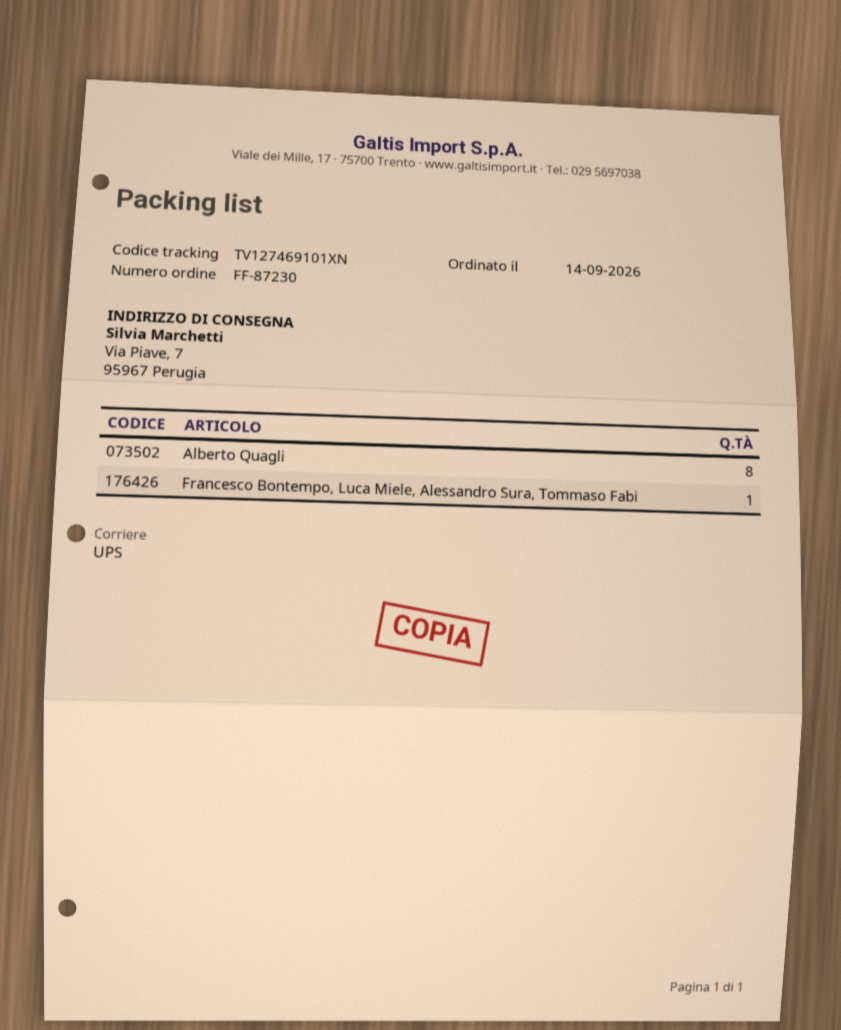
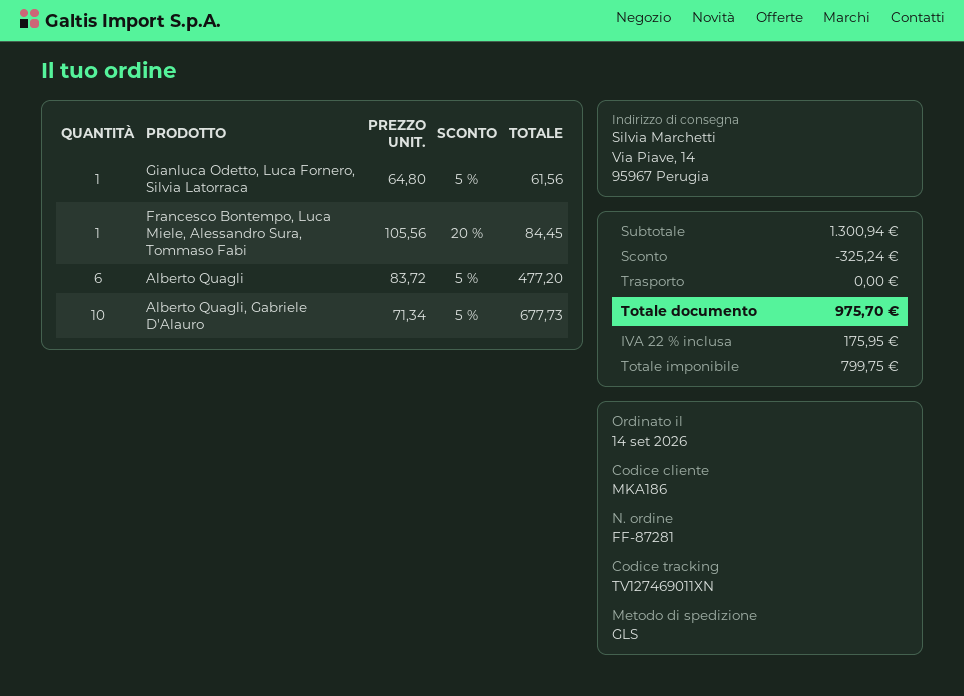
order number: FF-87230 -> FF-87281
shipping method: UPS -> GLS
tracking number: TV127469101XN -> TV127469011XN
ship to: Via Piave, 7, 95967 Perugia -> Via Piave, 14, 95967 Perugia
Alberto Quagli: 8 -> 6
Gianluca Odetto, Luca Fornero, Silvia Latorraca: none -> 1
Alberto Quagli, Gabriele D'Alauro: none -> 10

